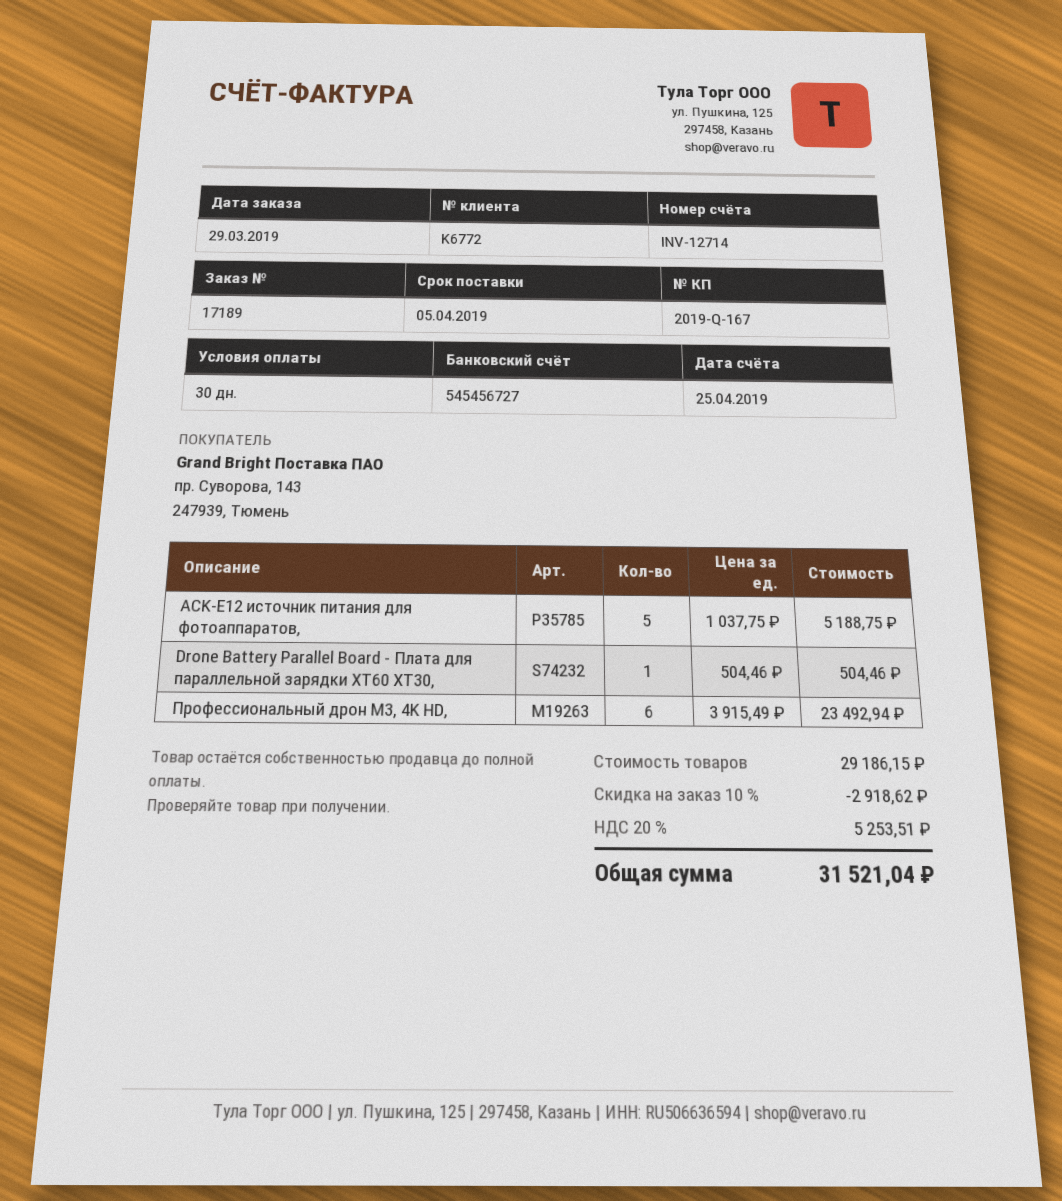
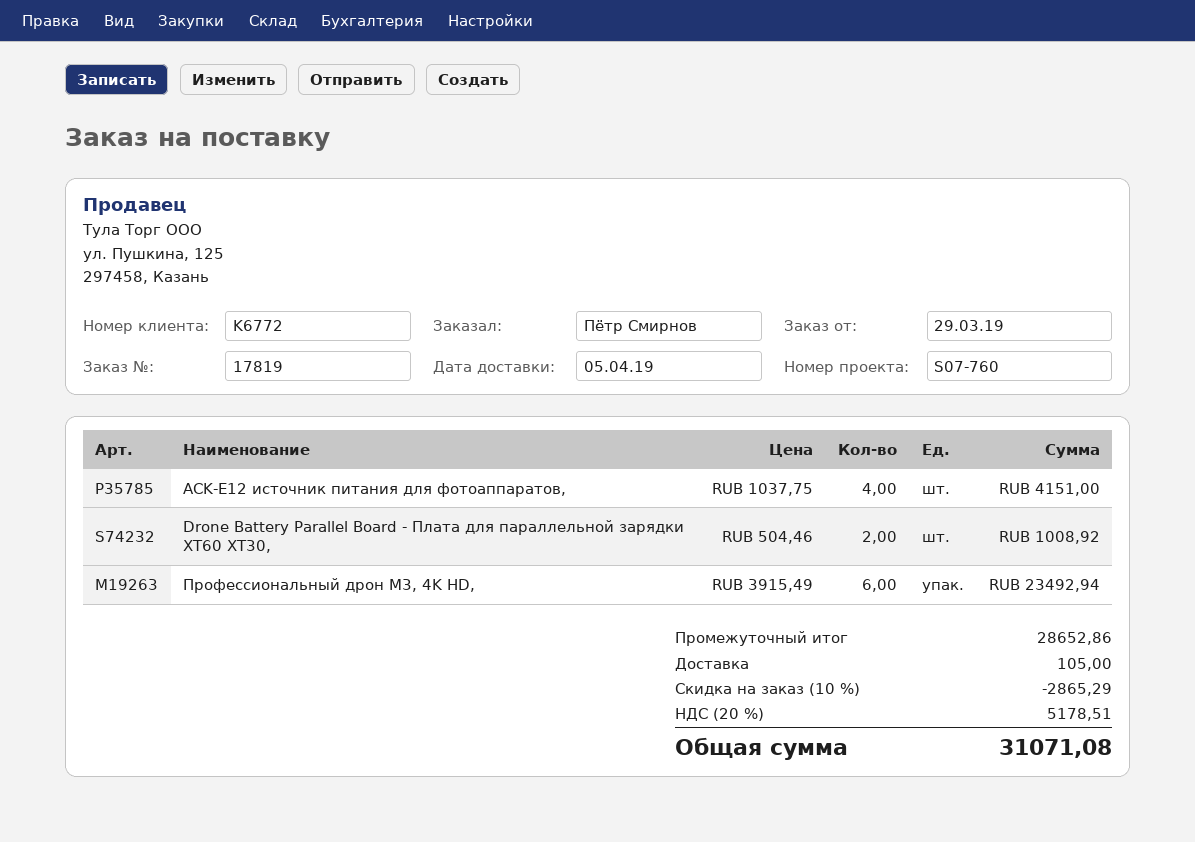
order number: 17189 -> 17819
ACK-E12 источник питания для фотоаппаратов,: 5 x 1037.75 = 5188.75 -> 4 x 1037.75 = 4151.00
Drone Battery Parallel Board - Плата для параллельной зарядки XT60 XT30,: 1 x 504.46 = 504.46 -> 2 x 504.46 = 1008.92
subtotal: 29186.15 -> 28652.86
discount: 10% = 2918.62 -> 10% = 2865.29
shipping: none -> 105.00
tax: 20% = 5253.51 -> 20% = 5178.51
total: 31521.04 -> 31071.08

